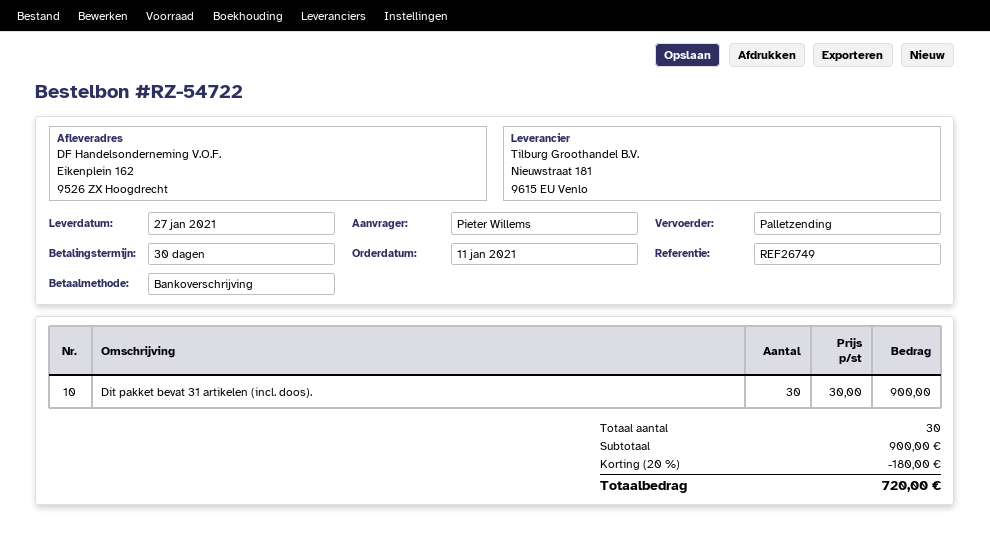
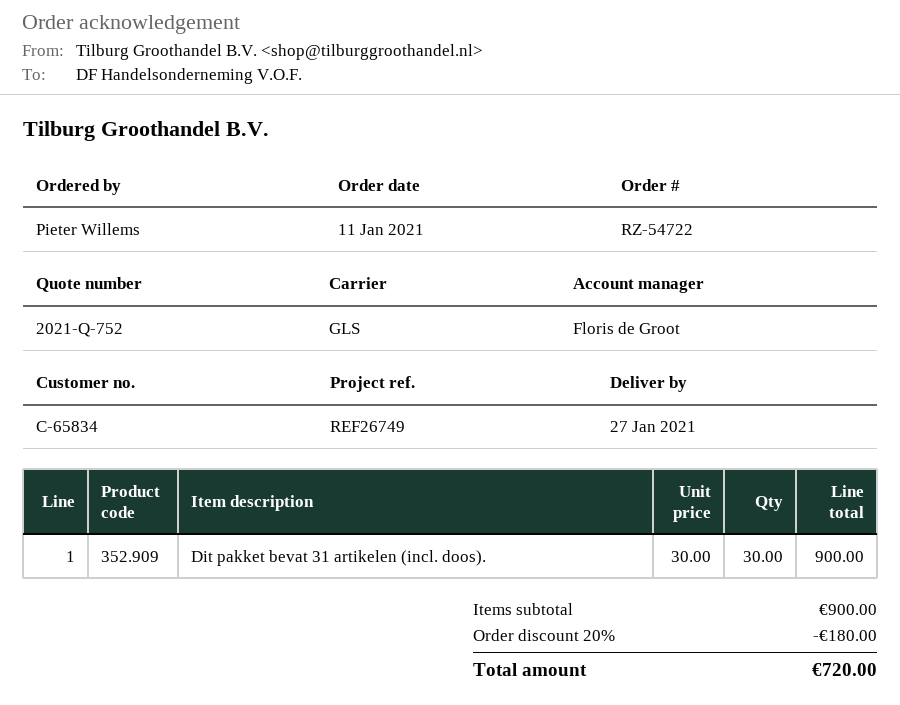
shipping method: pallet freight -> GLS

